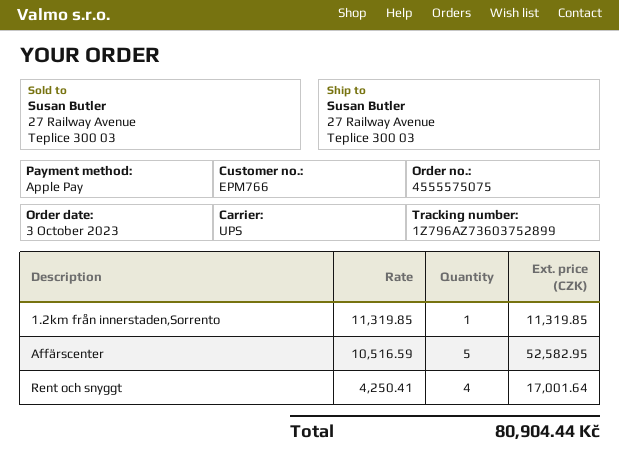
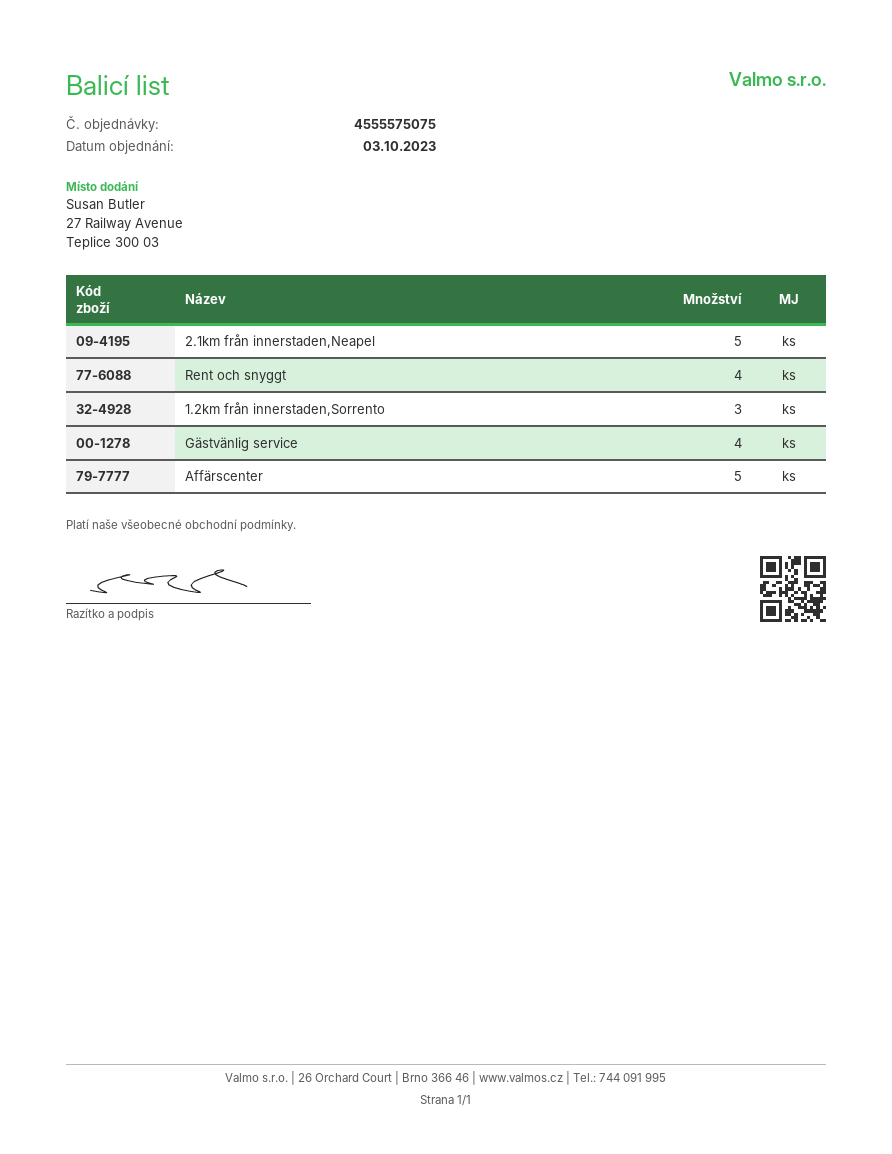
1.2km från innerstaden,Sorrento: 1 -> 3
2.1km från innerstaden,Neapel: none -> 5
Gästvänlig service: none -> 4

